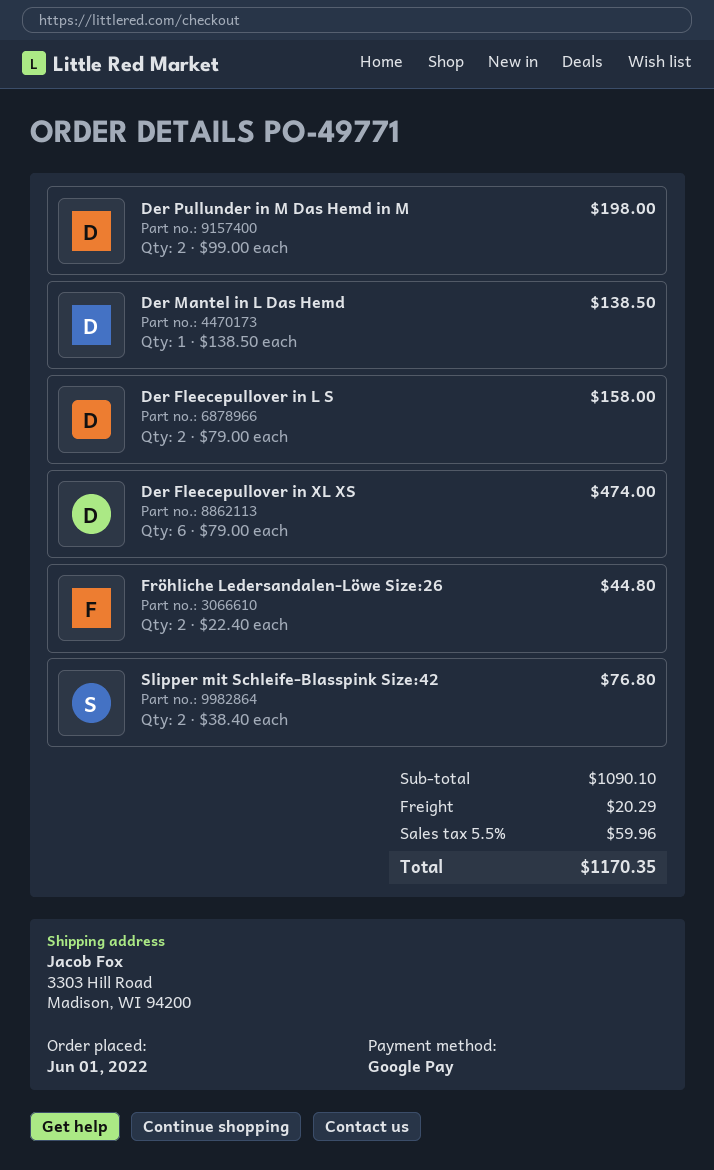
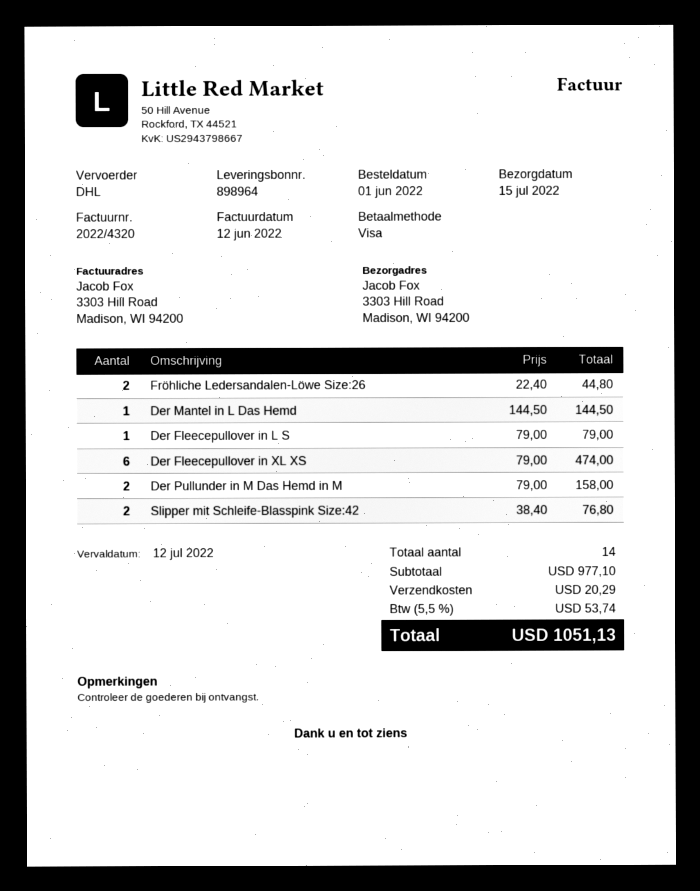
payment method: Google Pay -> Visa
Der Pullunder in M Das Hemd in M: 2 x 99.00 = 198.00 -> 2 x 79.00 = 158.00
Der Mantel in L Das Hemd: 1 x 138.50 = 138.50 -> 1 x 144.50 = 144.50
Der Fleecepullover in L S: 2 x 79.00 = 158.00 -> 1 x 79.00 = 79.00
subtotal: 1090.10 -> 977.10
tax: 5.5% = 59.96 -> 5.5% = 53.74
total: 1170.35 -> 1051.13

